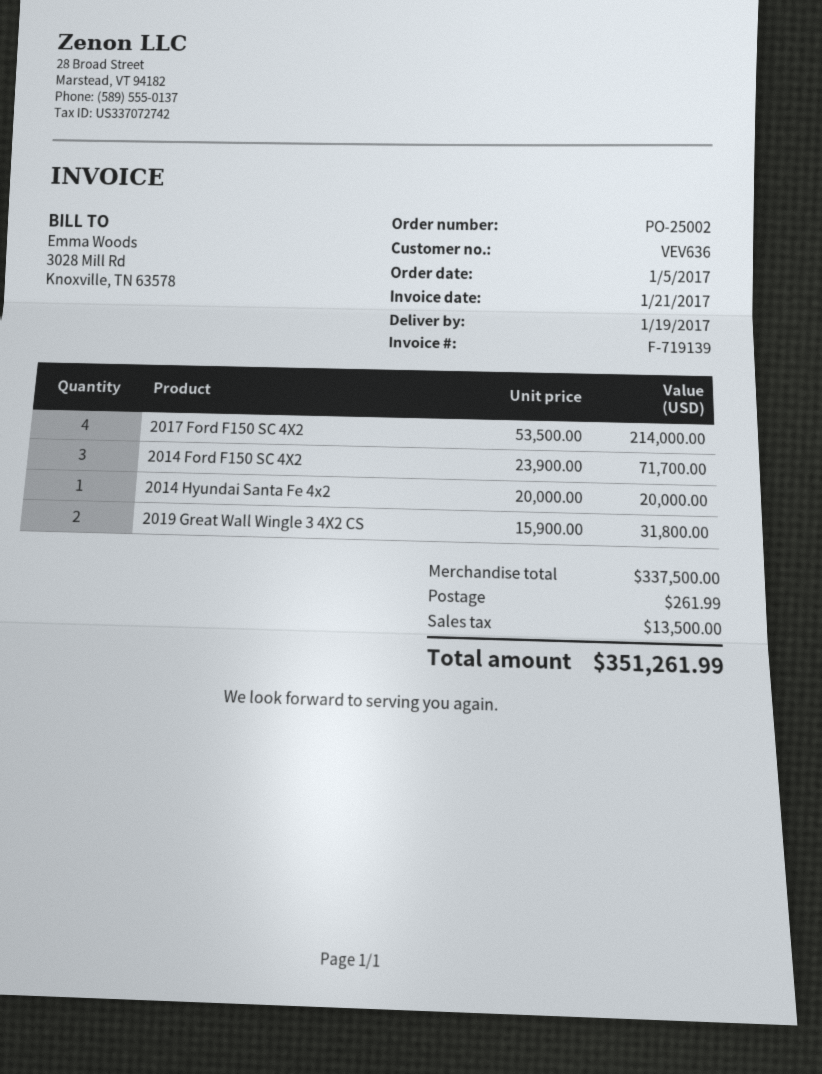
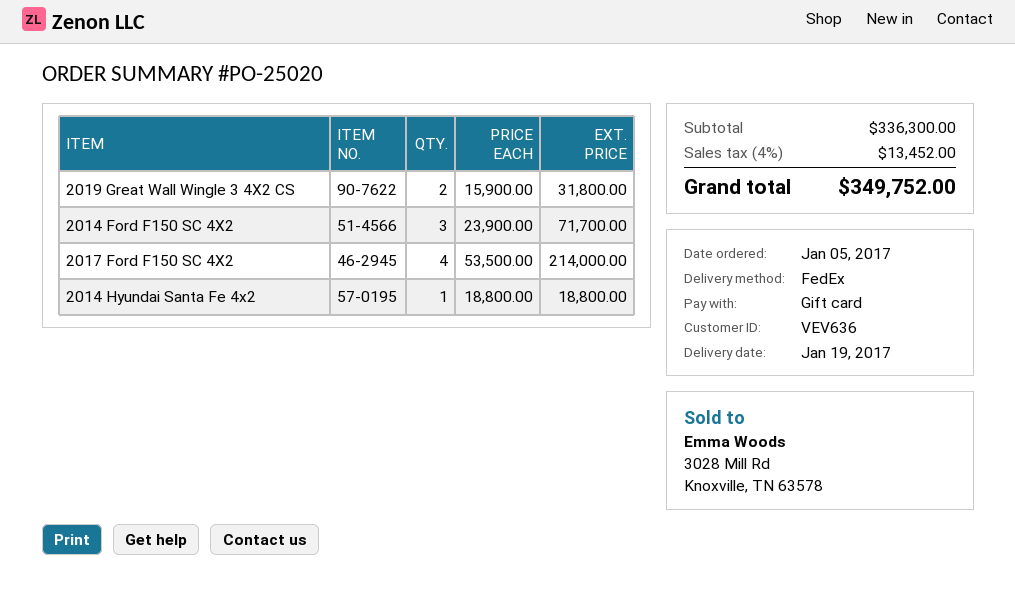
order number: PO-25002 -> PO-25020
2014 Hyundai Santa Fe 4x2: 1 x 20000.00 = 20000.00 -> 1 x 18800.00 = 18800.00
subtotal: 337500.00 -> 336300.00
shipping: 261.99 -> none
tax: 13500.00 -> 13452.00
total: 351261.99 -> 349752.00

